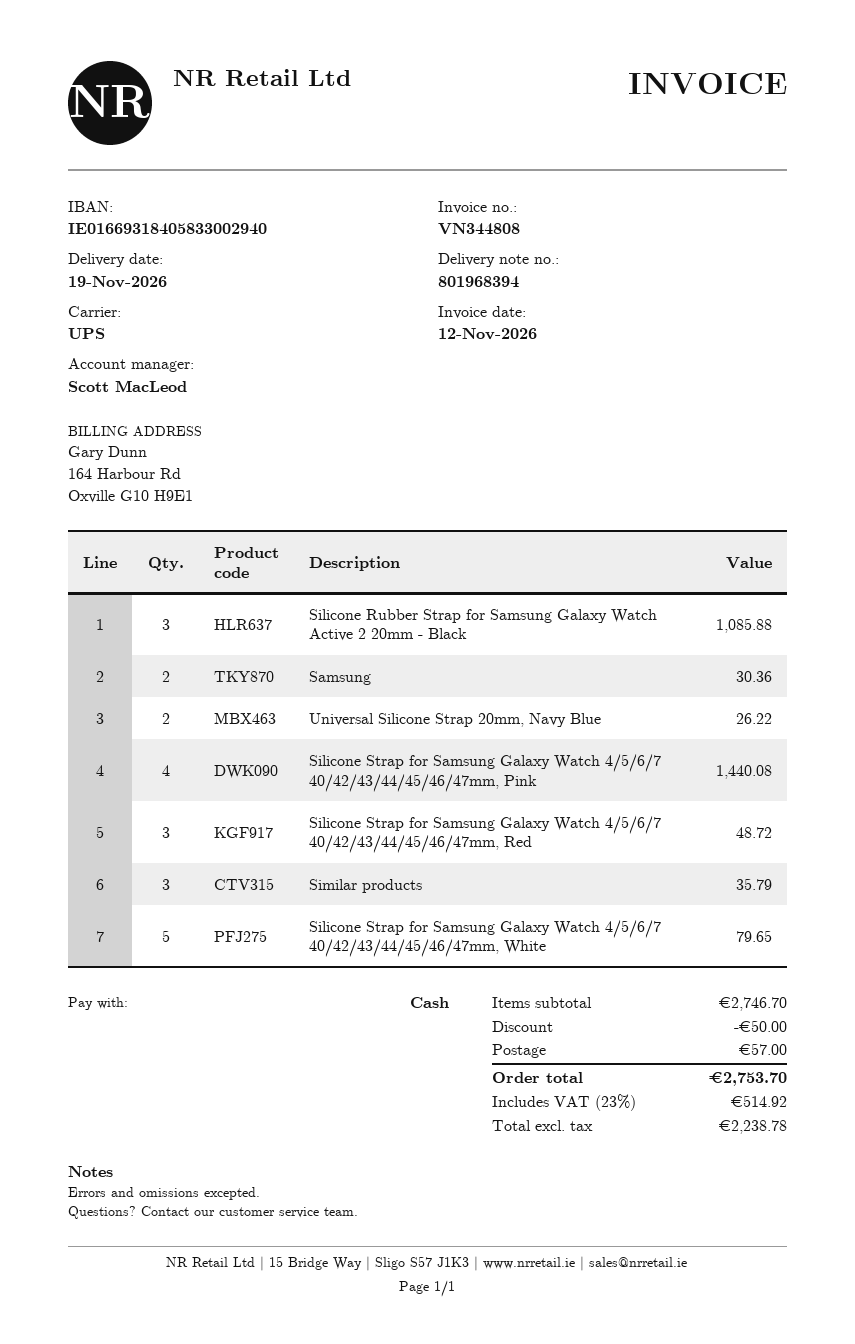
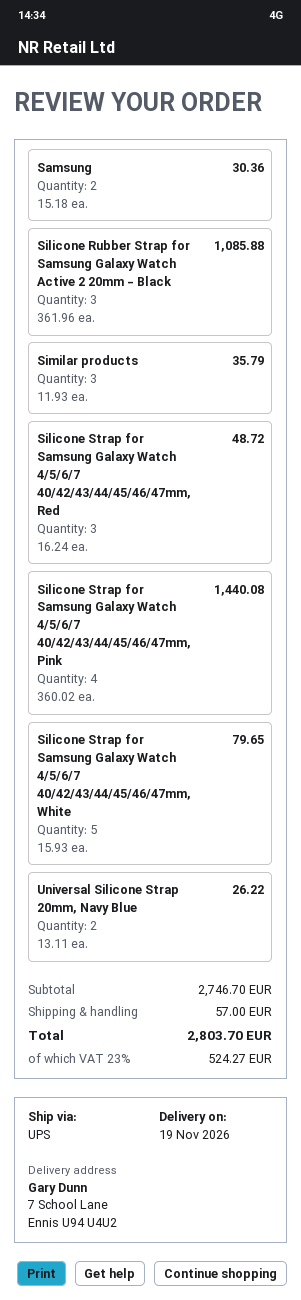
discount: 50.00 -> none
tax: 23% = 514.92 -> 23% = 524.27
total: 2753.70 -> 2803.70

